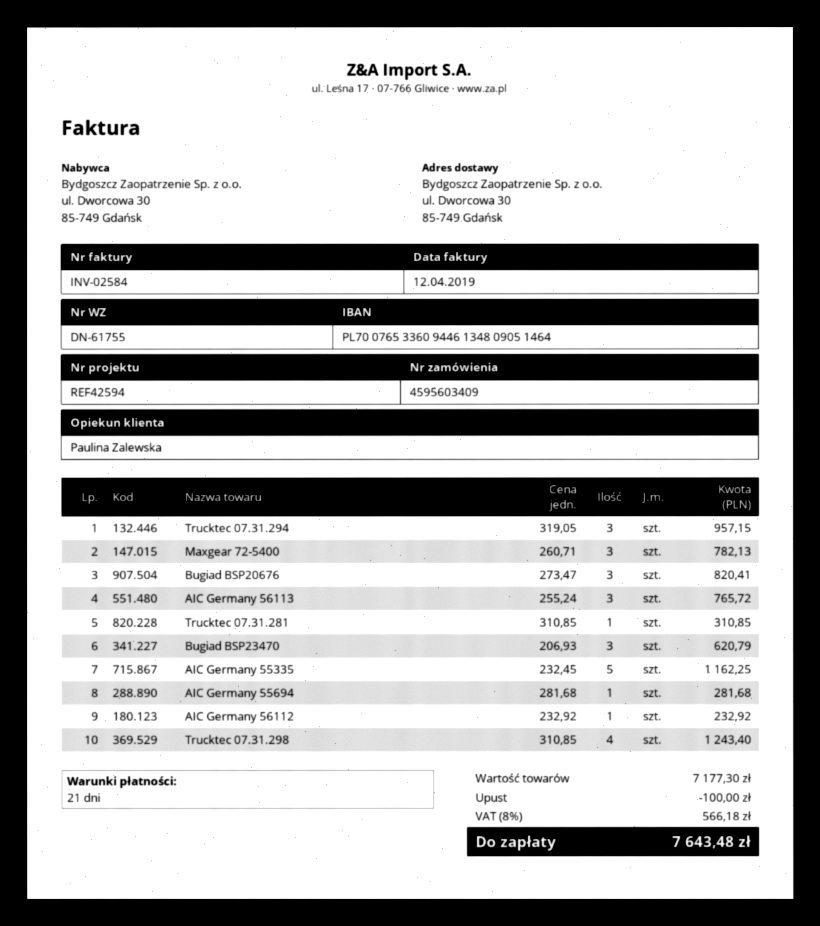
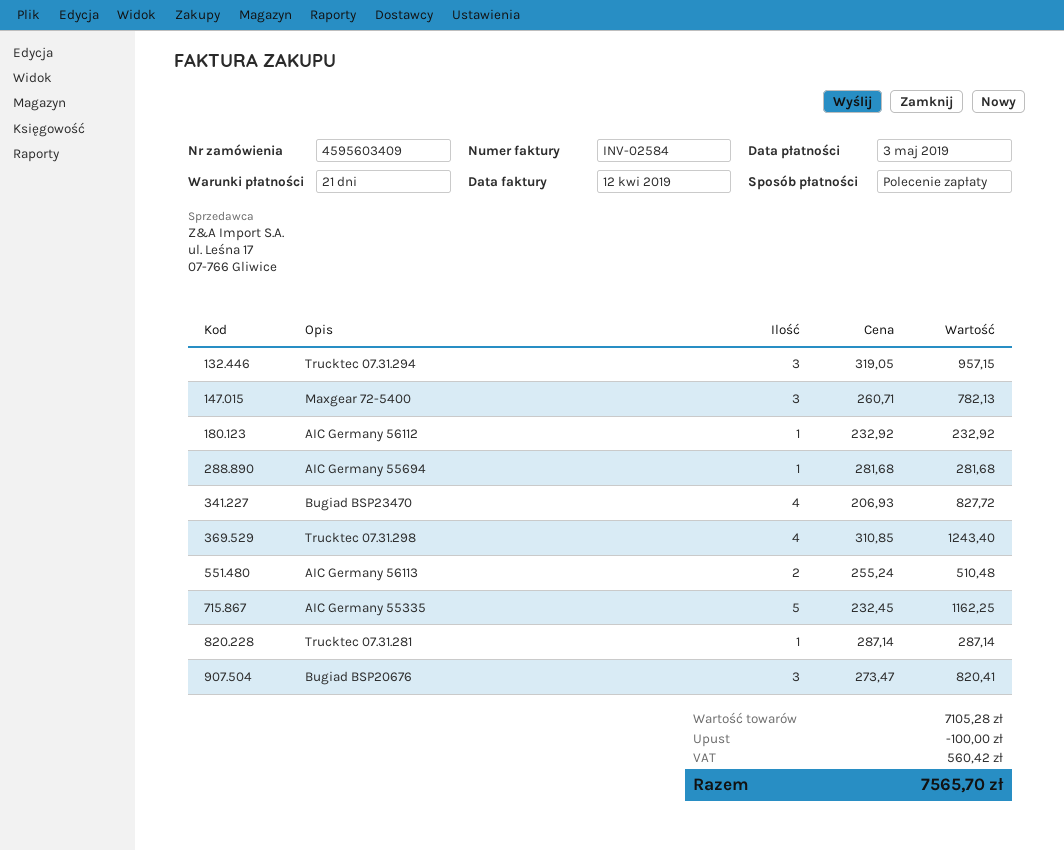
AIC Germany 56113: 3 x 255.24 = 765.72 -> 2 x 255.24 = 510.48
Trucktec 07.31.281: 1 x 310.85 = 310.85 -> 1 x 287.14 = 287.14
Bugiad BSP23470: 3 x 206.93 = 620.79 -> 4 x 206.93 = 827.72
subtotal: 7177.30 -> 7105.28
tax: 566.18 -> 560.42
total: 7643.48 -> 7565.70

